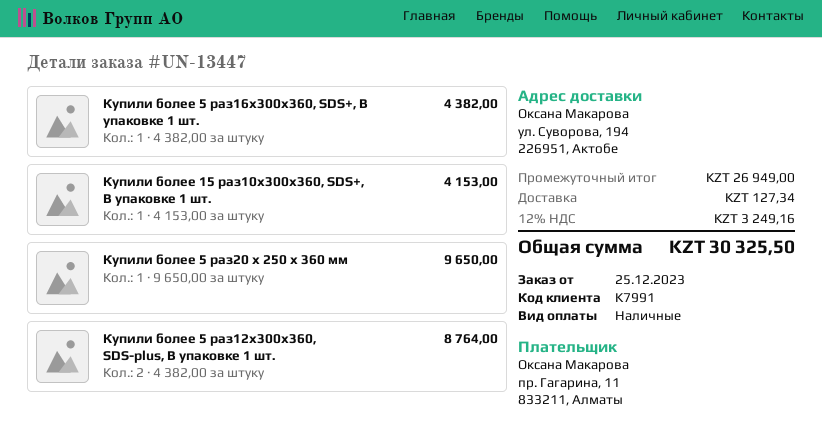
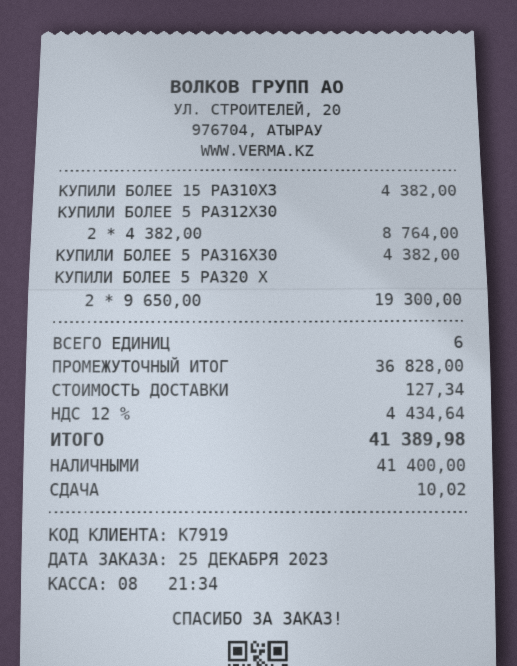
customer number: K7991 -> K7919
Купили более 15 раз10x300x360, SDS+, В упаковке 1 шт.: 1 x 4153.00 = 4153.00 -> 1 x 4382.00 = 4382.00
Купили более 5 раз20 x 250 х 360 мм: 1 x 9650.00 = 9650.00 -> 2 x 9650.00 = 19300.00
subtotal: 26949.00 -> 36828.00
tax: 12% = 3249.16 -> 12% = 4434.64
total: 30325.50 -> 41389.98

